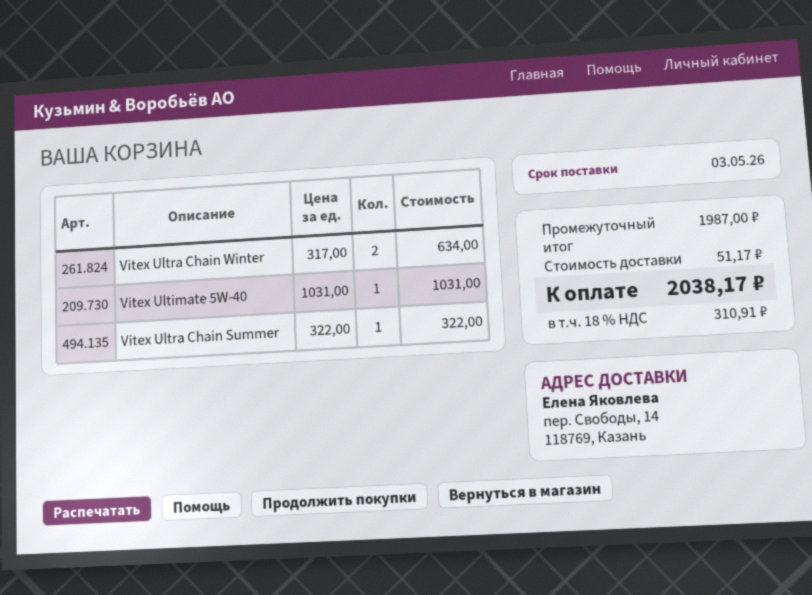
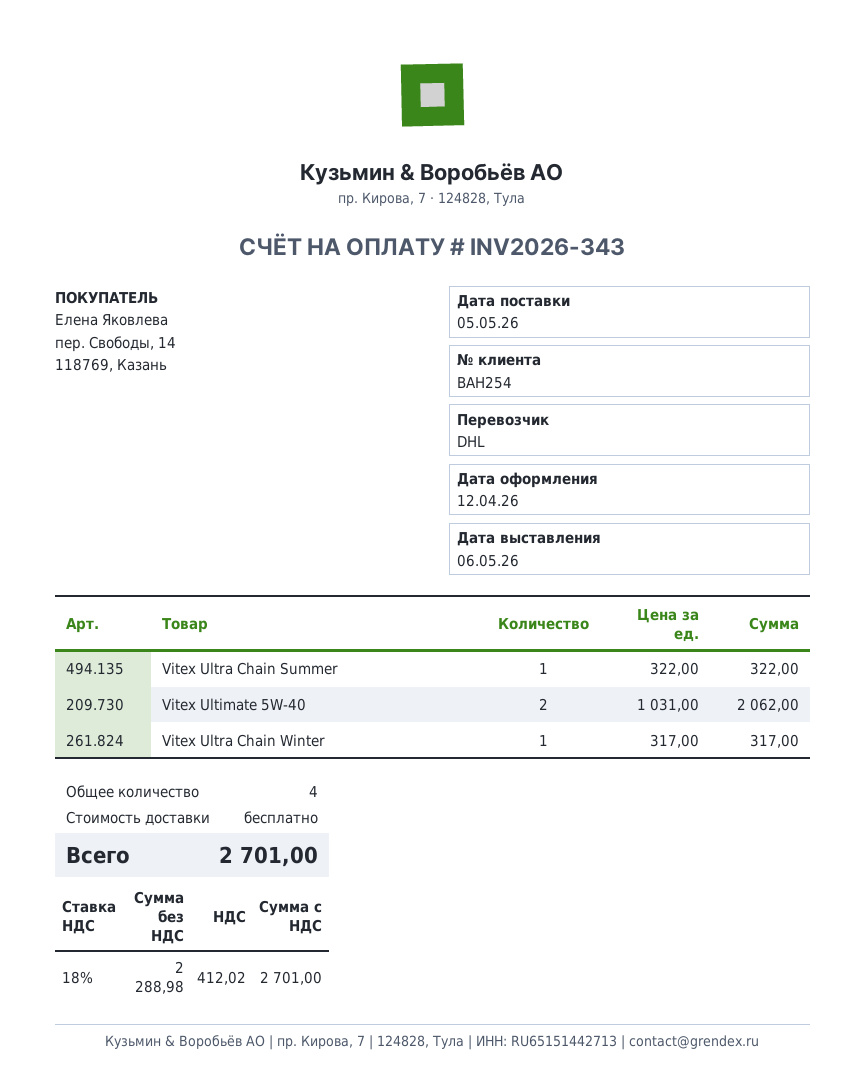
delivery date: 2026-05-03 -> 2026-05-05
Vitex Ultra Chain Winter: 2 x 317.00 = 634.00 -> 1 x 317.00 = 317.00
Vitex Ultimate 5W-40: 1 x 1031.00 = 1031.00 -> 2 x 1031.00 = 2062.00
shipping: 51.17 -> 0.00
tax: 18% = 310.91 -> 18% = 412.02
total: 2038.17 -> 2701.00

